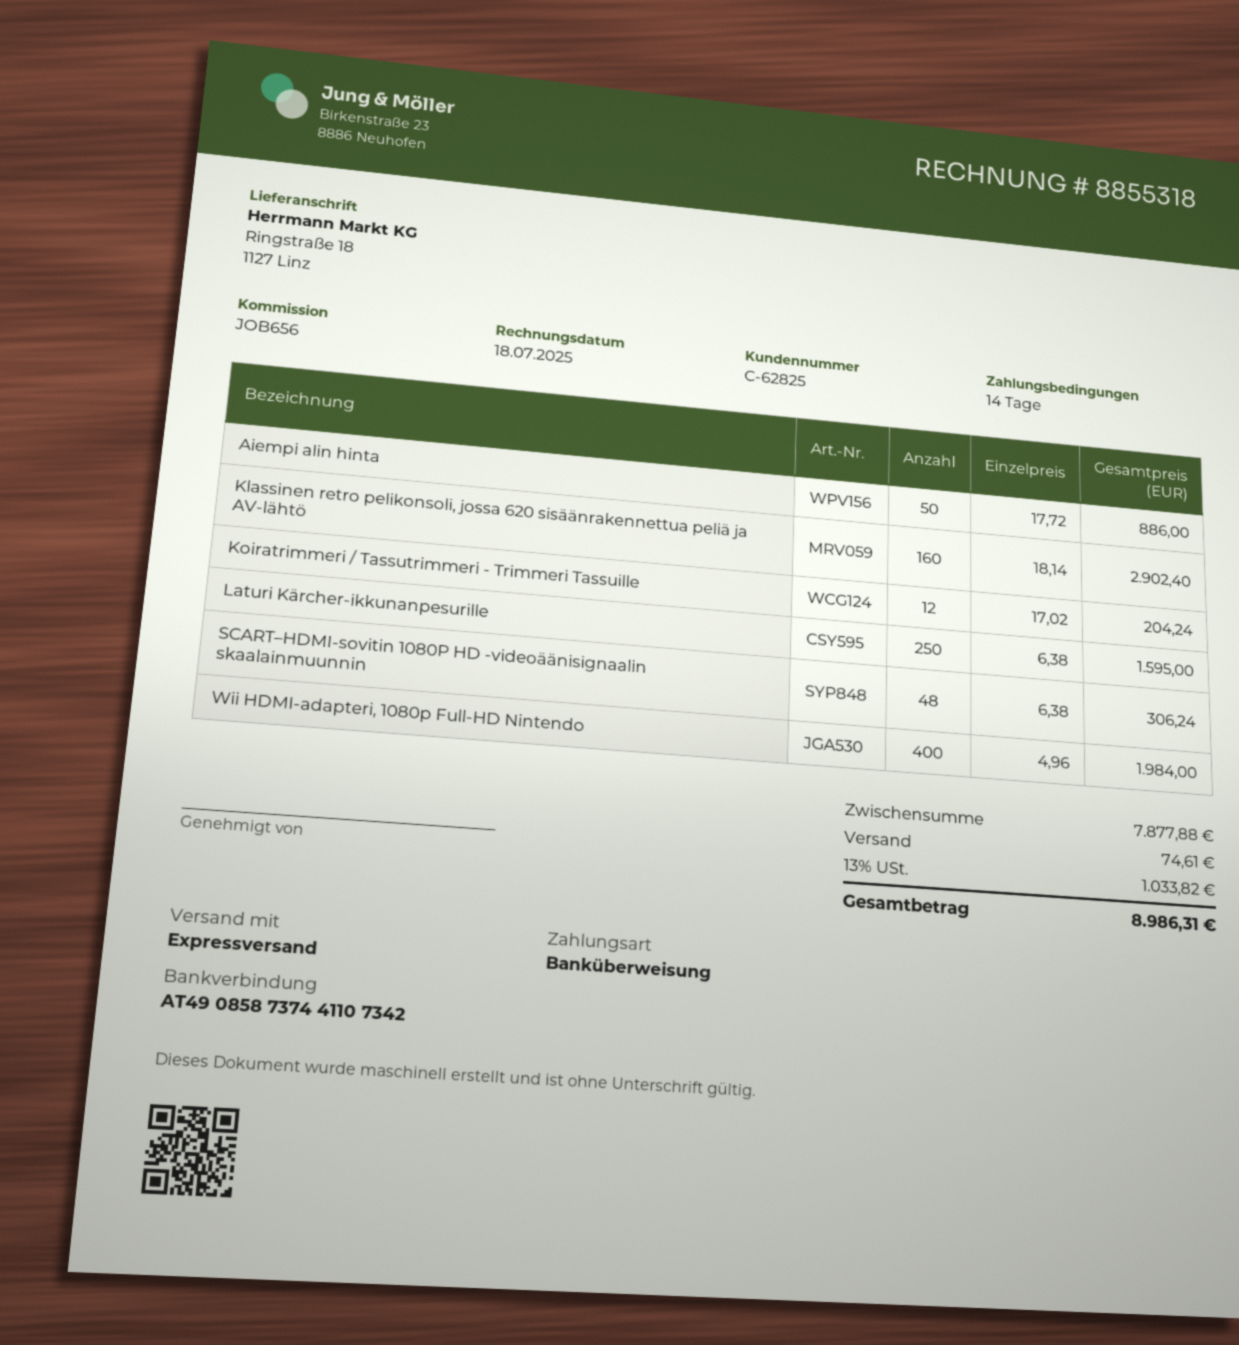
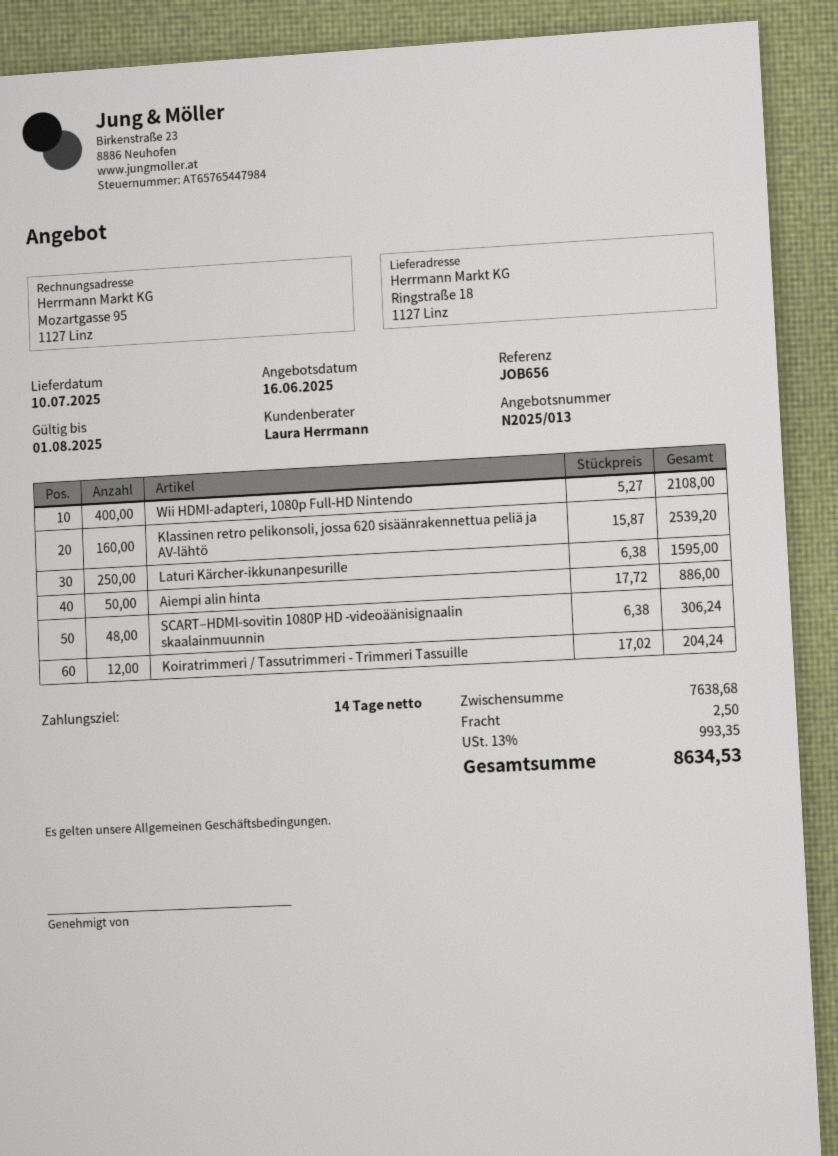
Klassinen retro pelikonsoli, jossa 620 sisäänrakennettua peliä ja AV-lähtö: 160 x 18.14 = 2902.40 -> 160 x 15.87 = 2539.20
Wii HDMI-adapteri, 1080p Full-HD Nintendo: 400 x 4.96 = 1984.00 -> 400 x 5.27 = 2108.00
subtotal: 7877.88 -> 7638.68
shipping: 74.61 -> 2.50
tax: 13% = 1033.82 -> 13% = 993.35
total: 8986.31 -> 8634.53

